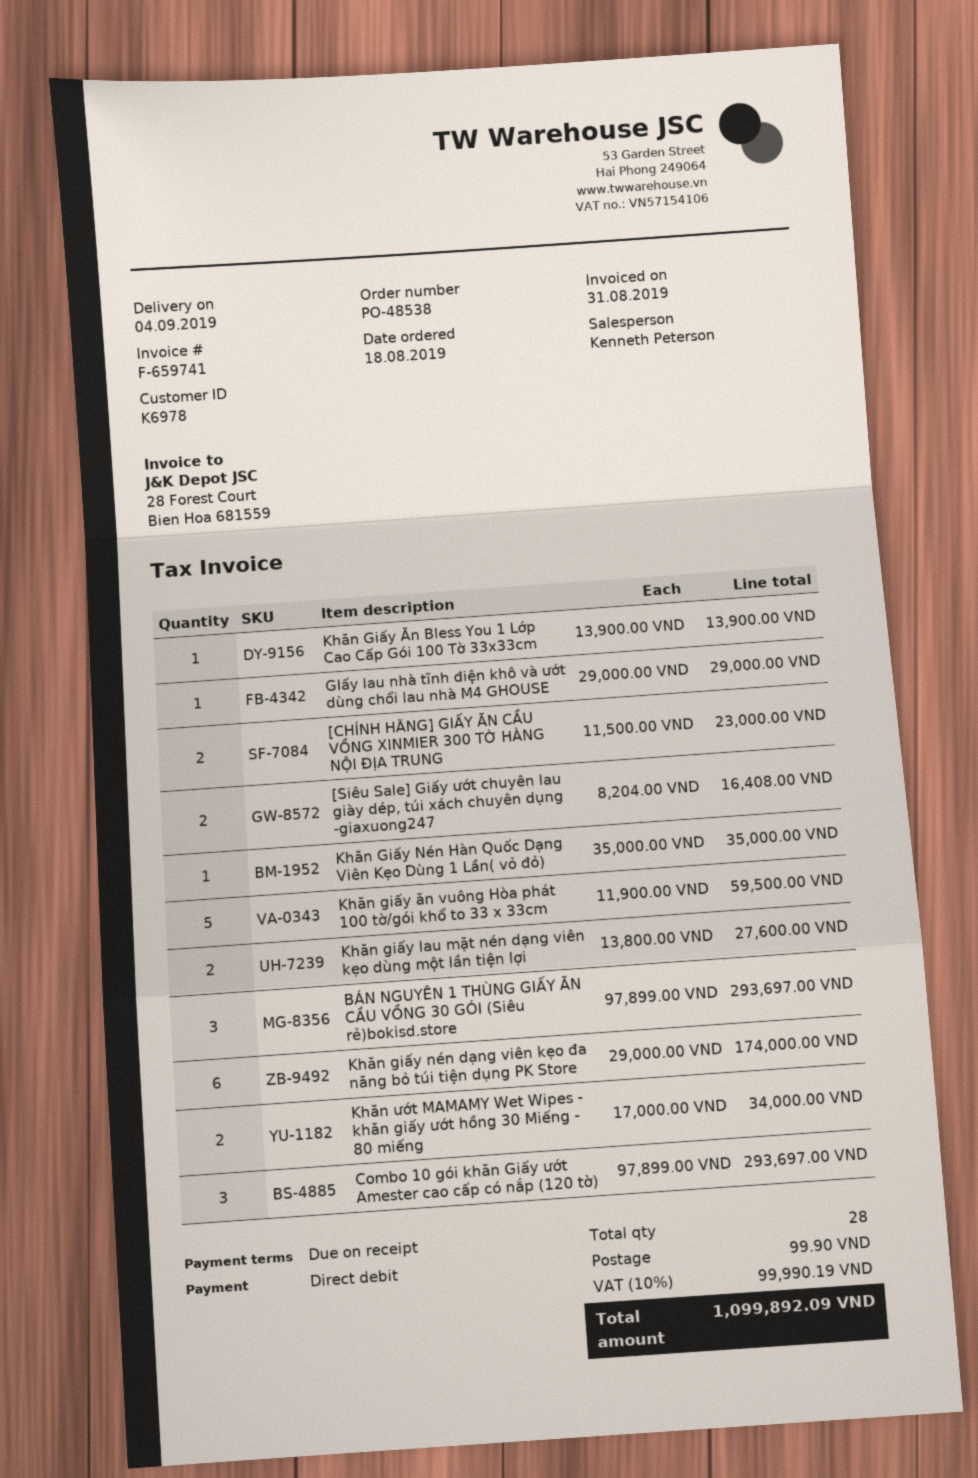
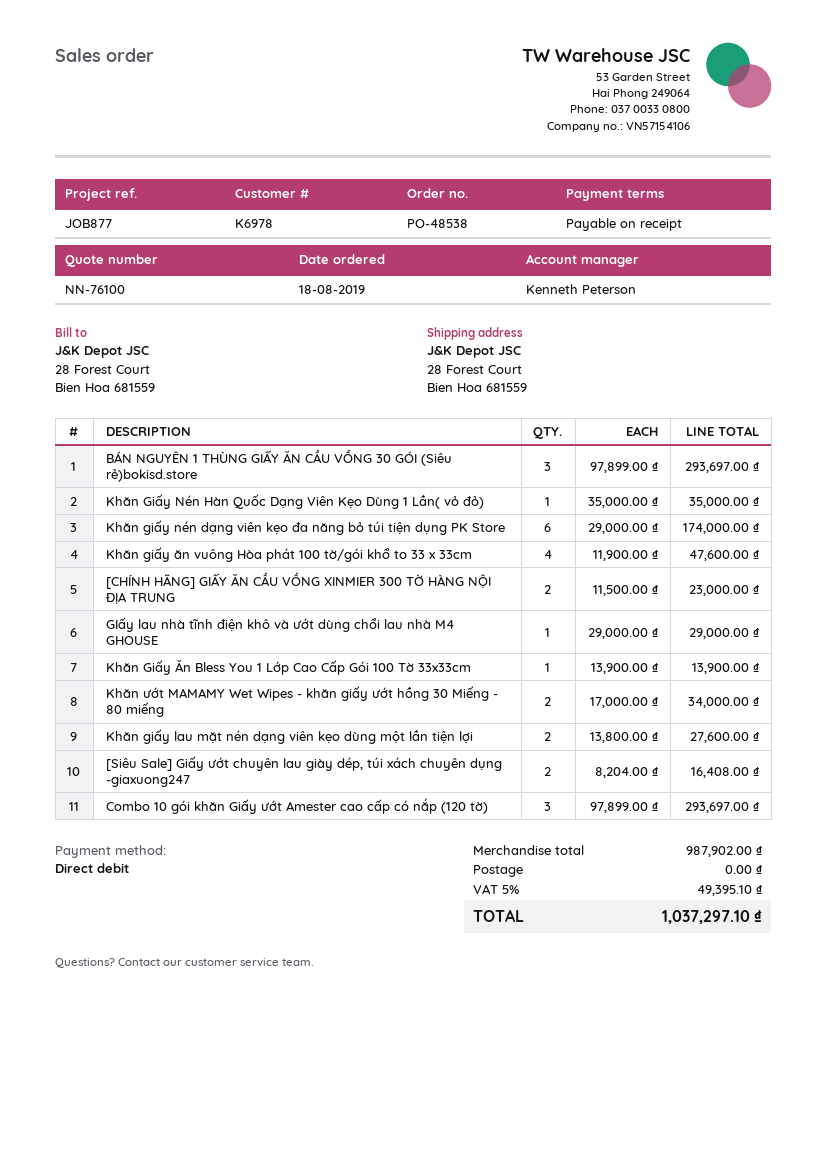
Khăn giấy ăn vuông Hòa phát 100 tờ/gói khổ to 33 x 33cm: 5 x 11900.00 = 59500.00 -> 4 x 11900.00 = 47600.00
shipping: 99.90 -> 0.00
tax: 10% = 99990.19 -> 5% = 49395.10
total: 1099892.09 -> 1037297.10

